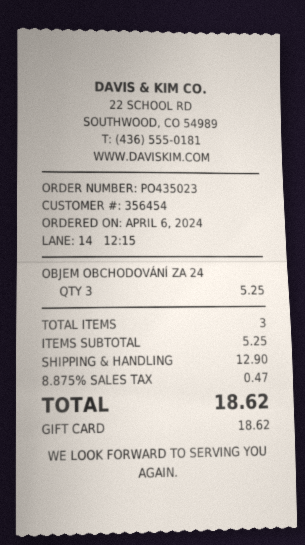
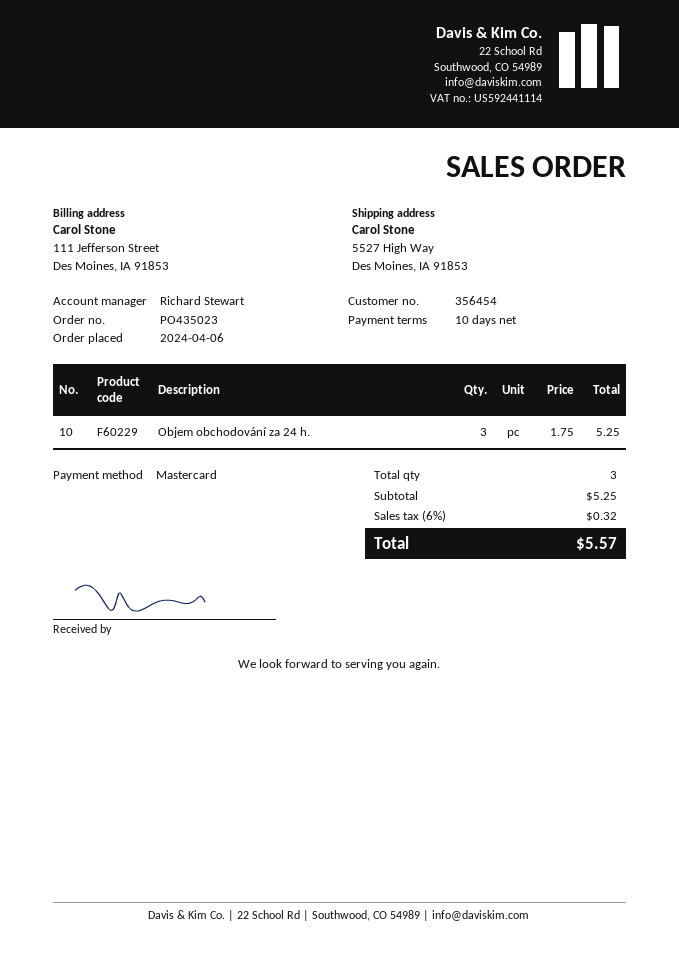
payment method: gift card -> Mastercard
shipping: 12.90 -> none
tax: 8.875% = 0.47 -> 6% = 0.32
total: 18.62 -> 5.57

